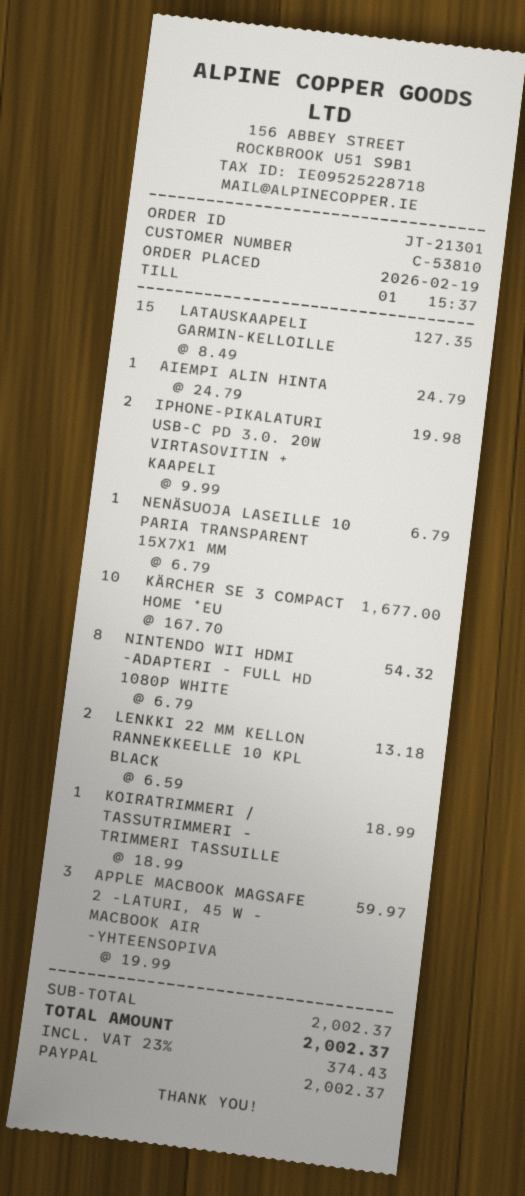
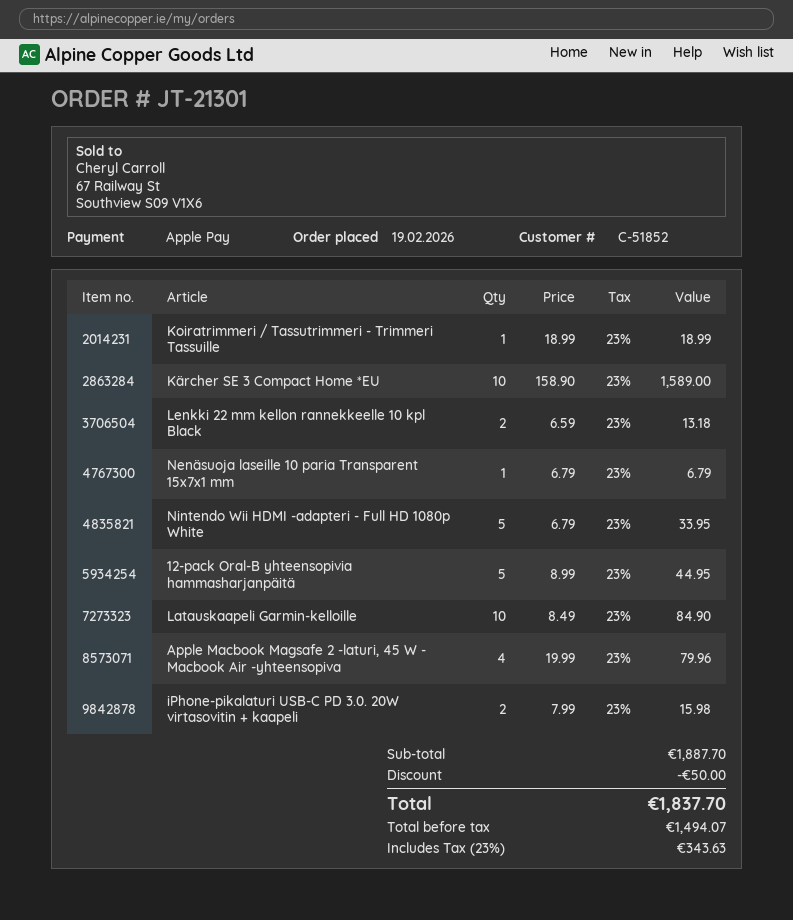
customer number: C-53810 -> C-51852
payment method: PayPal -> Apple Pay
LATAUSKAAPELI GARMIN-KELLOILLE: 15 x 8.49 = 127.35 -> 10 x 8.49 = 84.90
AIEMPI ALIN HINTA: 1 x 24.79 = 24.79 -> none
IPHONE-PIKALATURI USB-C PD 3.0. 20W VIRTASOVITIN + KAAPELI: 2 x 9.99 = 19.98 -> 2 x 7.99 = 15.98
KÄRCHER SE 3 COMPACT HOME *EU: 10 x 167.70 = 1677.00 -> 10 x 158.90 = 1589.00
NINTENDO WII HDMI -ADAPTERI - FULL HD 1080P WHITE: 8 x 6.79 = 54.32 -> 5 x 6.79 = 33.95
APPLE MACBOOK MAGSAFE 2 -LATURI, 45 W - MACBOOK AIR -YHTEENSOPIVA: 3 x 19.99 = 59.97 -> 4 x 19.99 = 79.96
12-pack Oral-B yhteensopivia hammasharjanpäitä: none -> 5 x 8.99 = 44.95
subtotal: 2002.37 -> 1887.70
discount: none -> 50.00
tax: 23% = 374.43 -> 23% = 343.63
total: 2002.37 -> 1837.70

